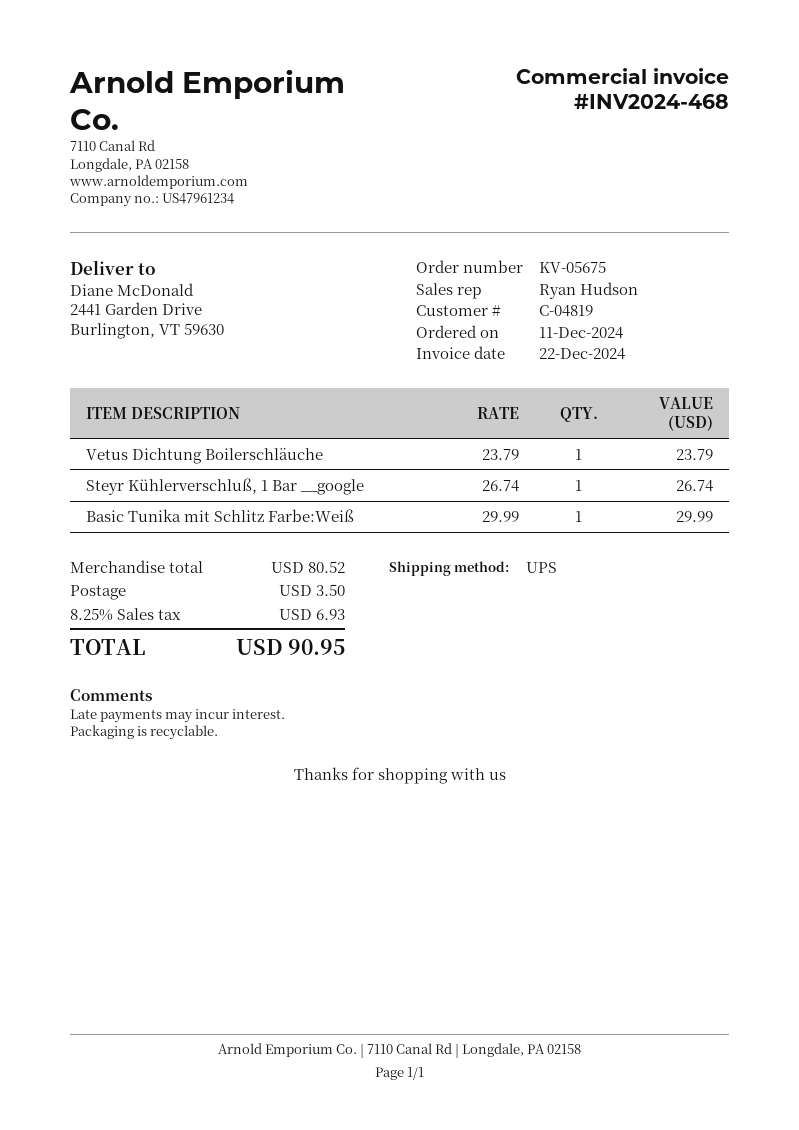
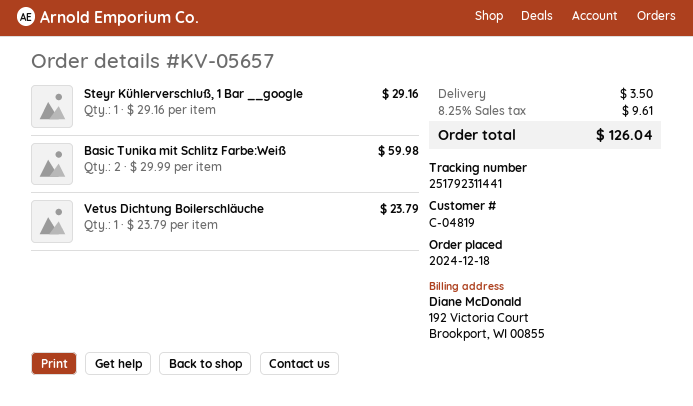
order number: KV-05675 -> KV-05657
order date: 2024-12-11 -> 2024-12-18
Steyr Kühlerverschluß, 1 Bar __google: 1 x 26.74 = 26.74 -> 1 x 29.16 = 29.16
Basic Tunika mit Schlitz Farbe:Weiß: 1 x 29.99 = 29.99 -> 2 x 29.99 = 59.98
tax: 8.25% = 6.93 -> 8.25% = 9.61
total: 90.95 -> 126.04

